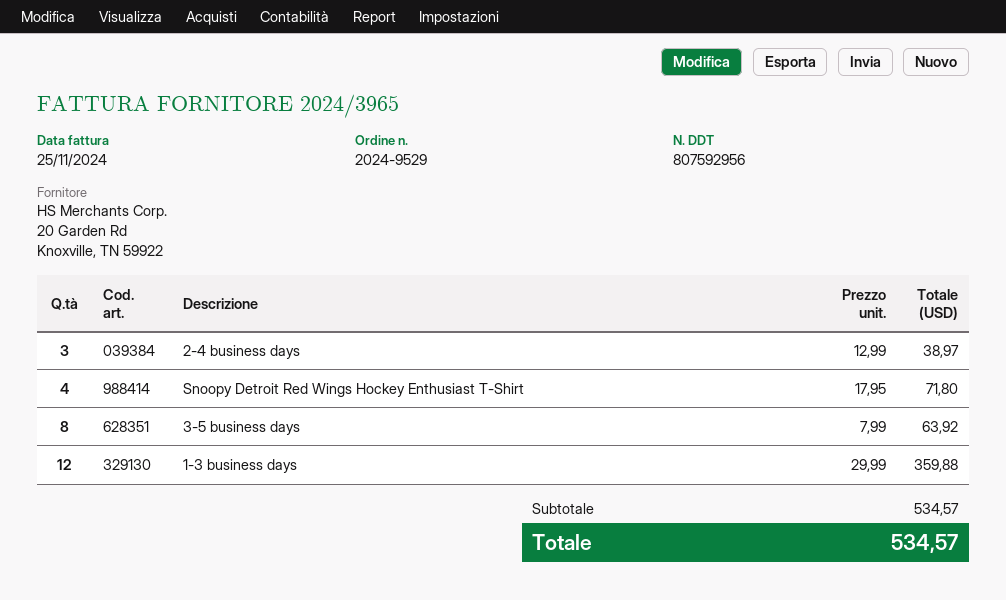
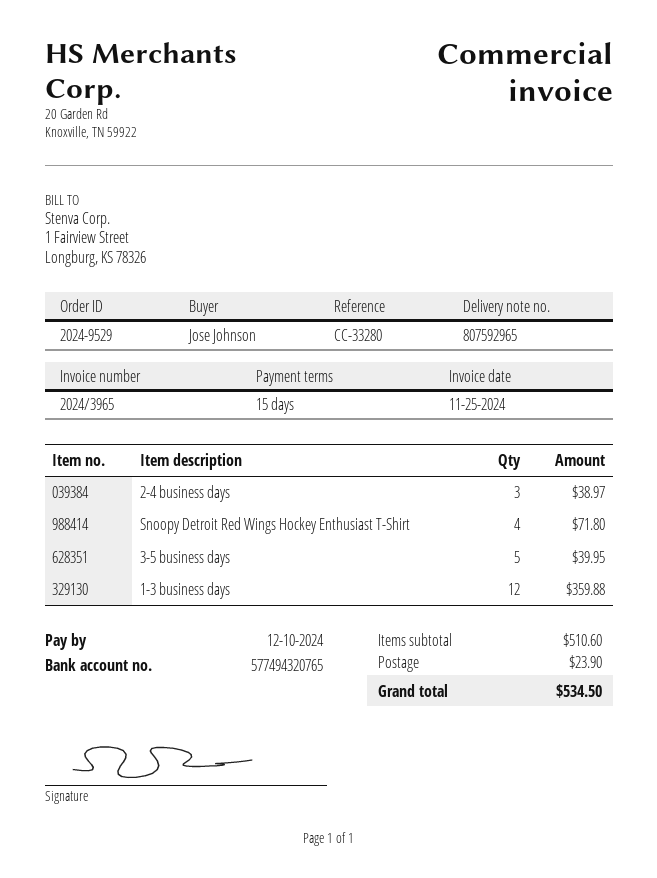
delivery note number: 807592956 -> 807592965
3-5 business days: 8 for 63.92 -> 5 for 39.95
subtotal: 534.57 -> 510.60
shipping: none -> 23.90
total: 534.57 -> 534.50

